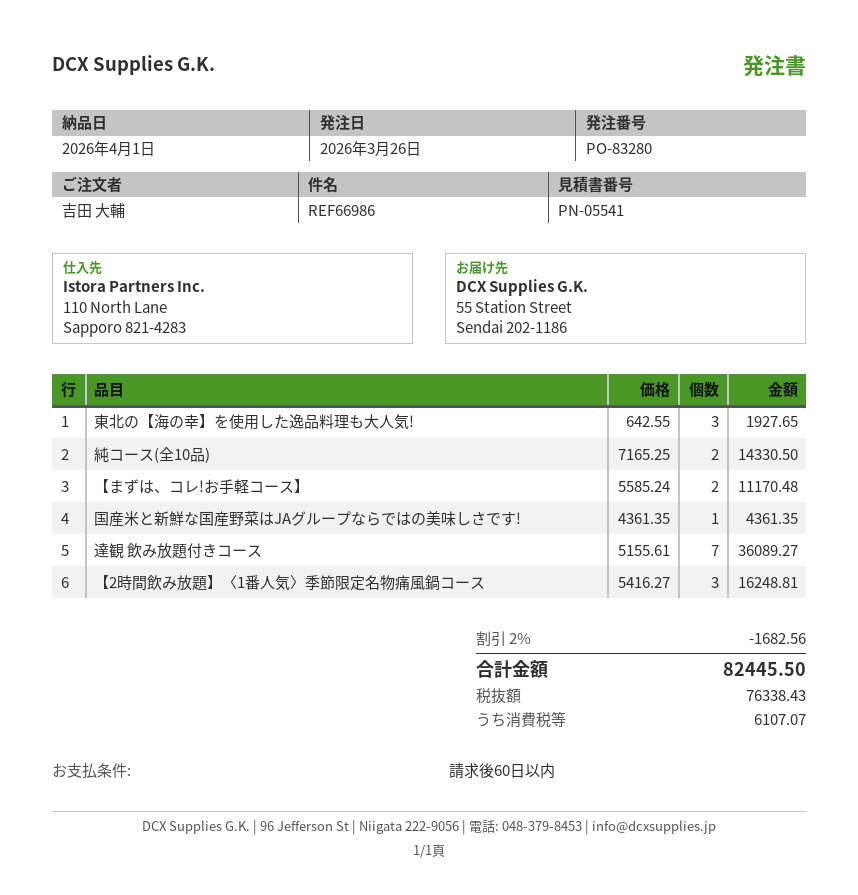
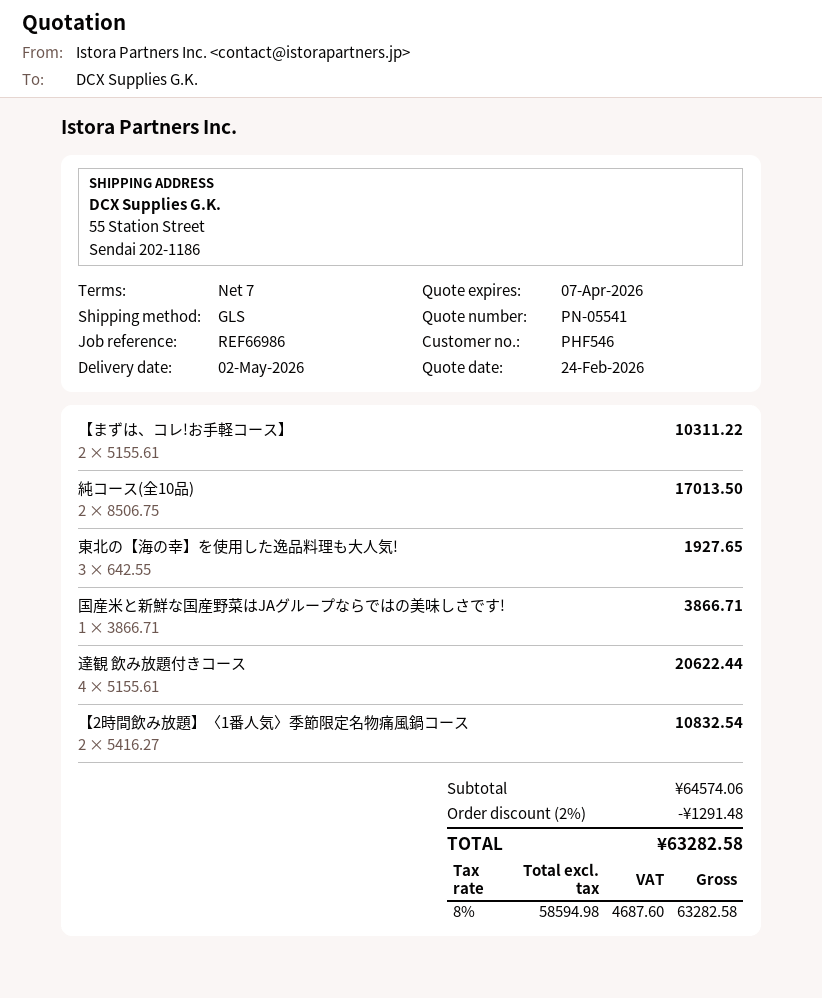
delivery date: 2026-04-01 -> 2026-05-02
payment terms: 60 days -> 7 days
純コース(全10品): 2 x 7165.25 = 14330.50 -> 2 x 8506.75 = 17013.50
【まずは、コレ!お手軽コース】: 2 x 5585.24 = 11170.48 -> 2 x 5155.61 = 10311.22
国産米と新鮮な国産野菜はJAグループならではの美味しさです!: 1 x 4361.35 = 4361.35 -> 1 x 3866.71 = 3866.71
達観 飲み放題付きコース: 7 x 5155.61 = 36089.27 -> 4 x 5155.61 = 20622.44
【2時間飲み放題】〈1番人気〉季節限定名物痛風鍋コース: 3 x 5416.27 = 16248.81 -> 2 x 5416.27 = 10832.54
discount: 2% = 1682.56 -> 2% = 1291.48
net: 76338.43 -> 58594.98
tax: 6107.07 -> 4687.60
total: 82445.50 -> 63282.58

